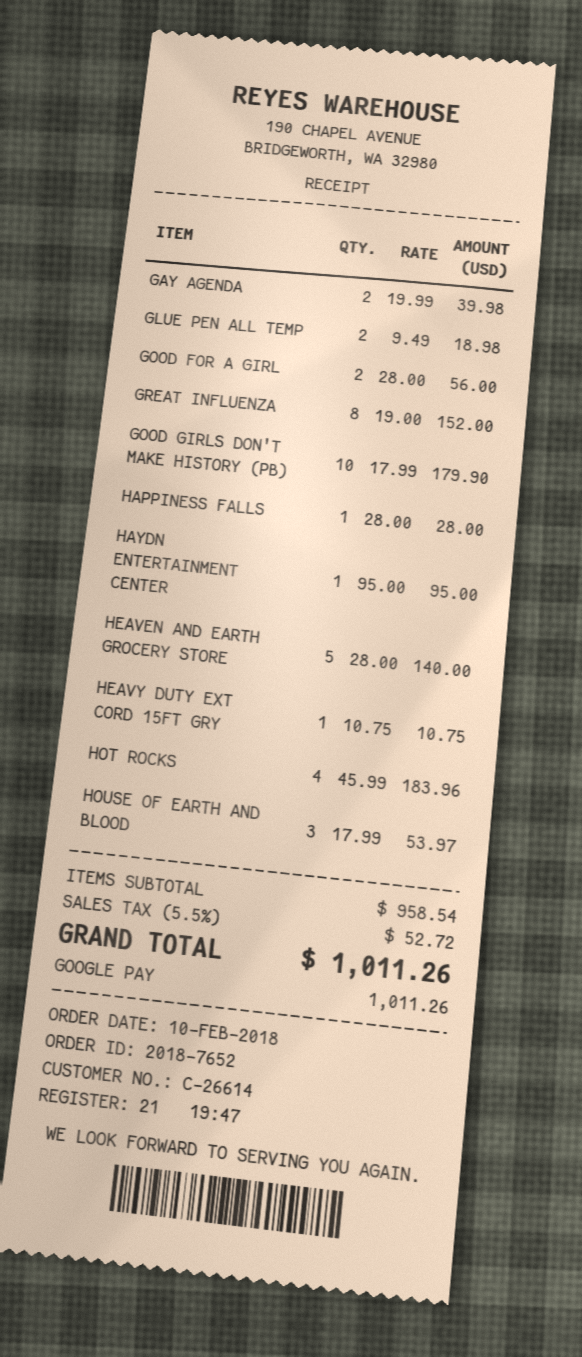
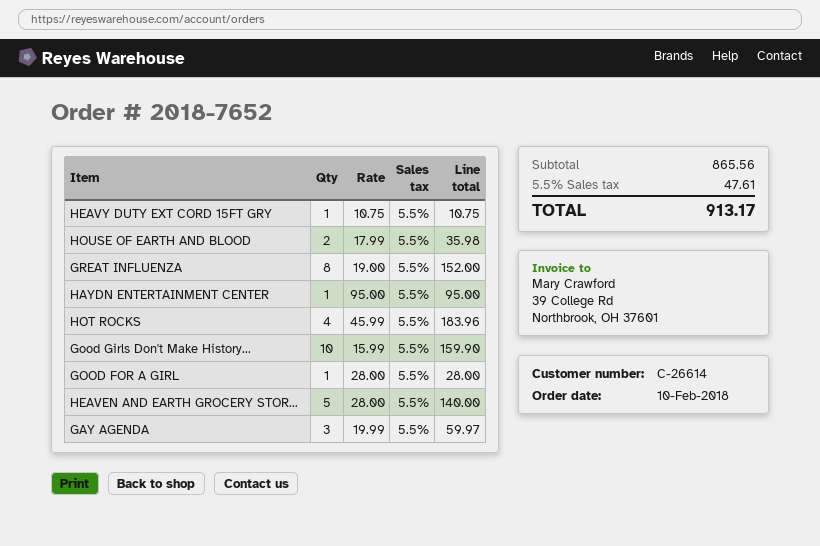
GAY AGENDA: 2 x 19.99 = 39.98 -> 3 x 19.99 = 59.97
GLUE PEN ALL TEMP: 2 x 9.49 = 18.98 -> none
GOOD FOR A GIRL: 2 x 28.00 = 56.00 -> 1 x 28.00 = 28.00
GOOD GIRLS DON'T MAKE HISTORY (PB): 10 x 17.99 = 179.90 -> 10 x 15.99 = 159.90
HAPPINESS FALLS: 1 x 28.00 = 28.00 -> none
HOUSE OF EARTH AND BLOOD: 3 x 17.99 = 53.97 -> 2 x 17.99 = 35.98
subtotal: 958.54 -> 865.56
tax: 5.5% = 52.72 -> 5.5% = 47.61
total: 1011.26 -> 913.17

